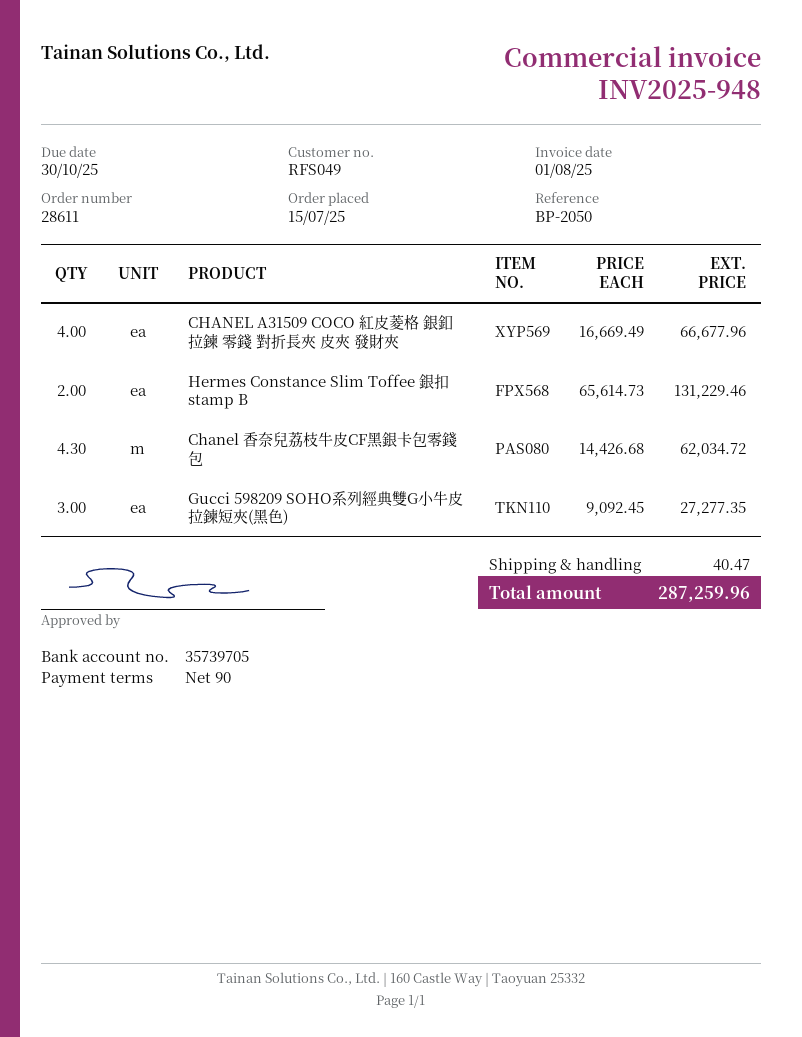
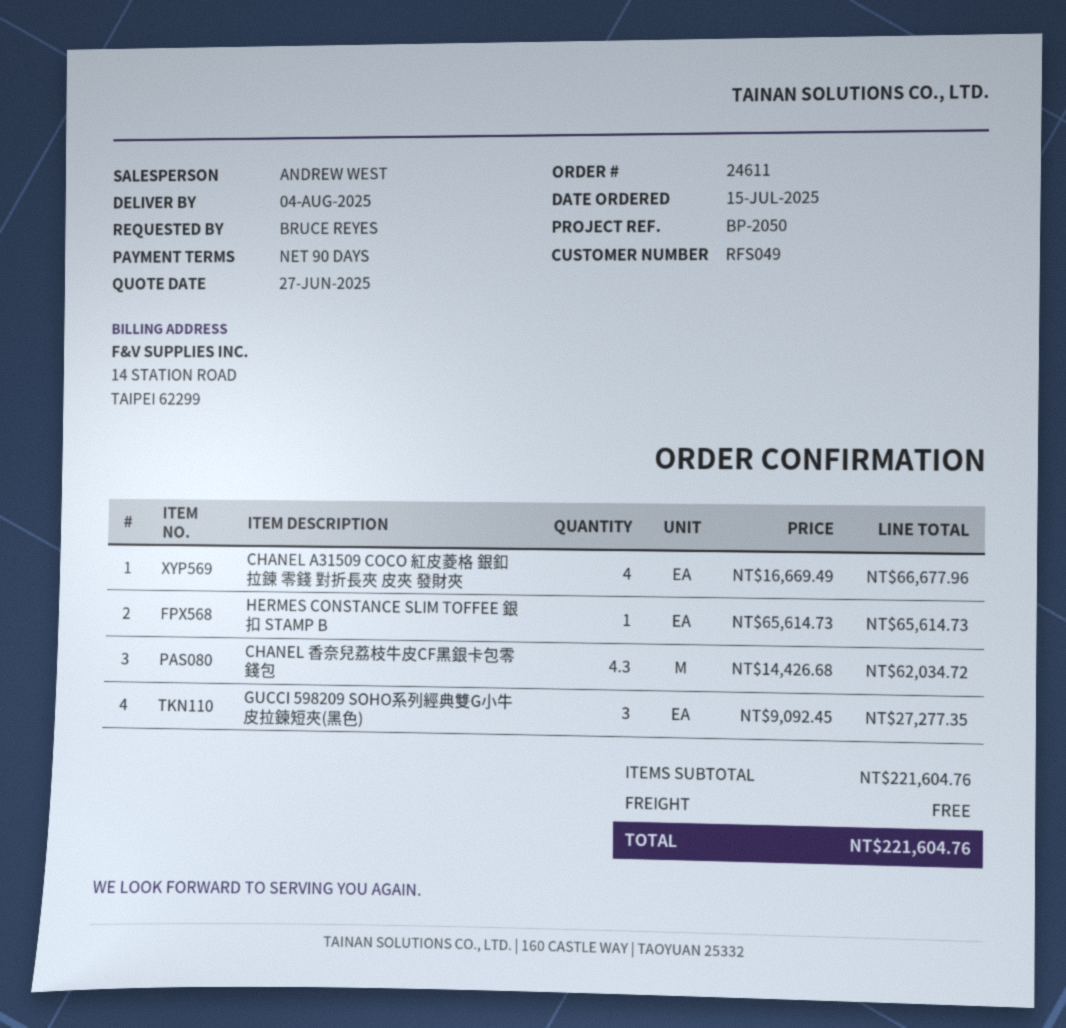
order number: 28611 -> 24611
Hermes Constance Slim Toffee 銀扣 stamp B: 2 x 65614.73 = 131229.46 -> 1 x 65614.73 = 65614.73
shipping: 40.47 -> 0.00
total: 287259.96 -> 221604.76

